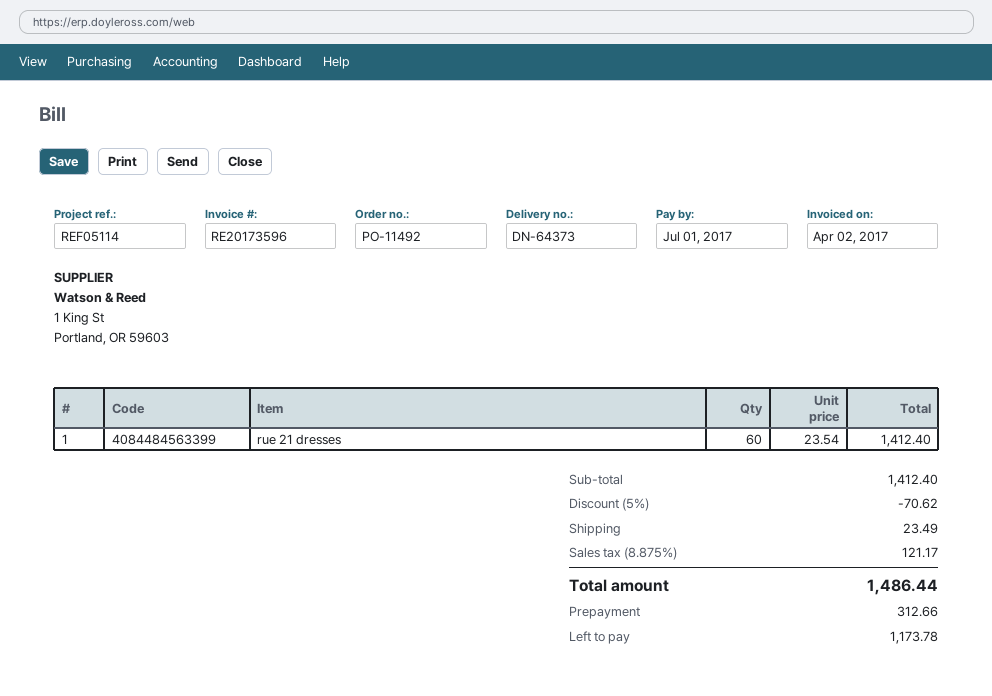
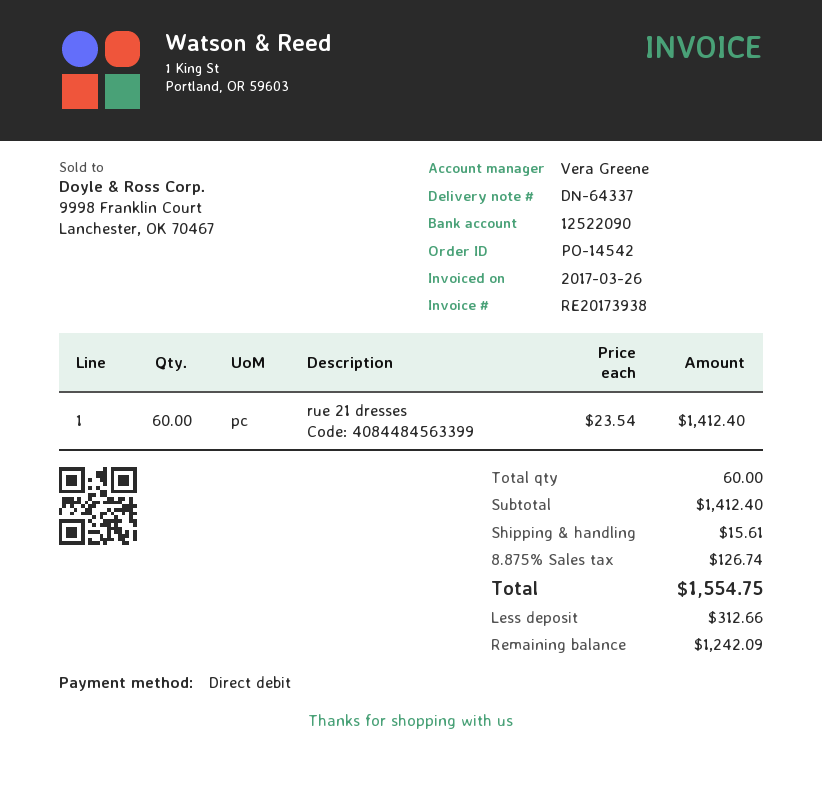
order number: PO-11492 -> PO-14542
delivery note number: DN-64373 -> DN-64337
invoice number: RE20173596 -> RE20173938
invoice date: 2017-04-02 -> 2017-03-26
discount: 5% = 70.62 -> none
shipping: 23.49 -> 15.61
tax: 8.875% = 121.17 -> 8.875% = 126.74
total: 1486.44 -> 1554.75
balance: 1173.78 -> 1242.09

